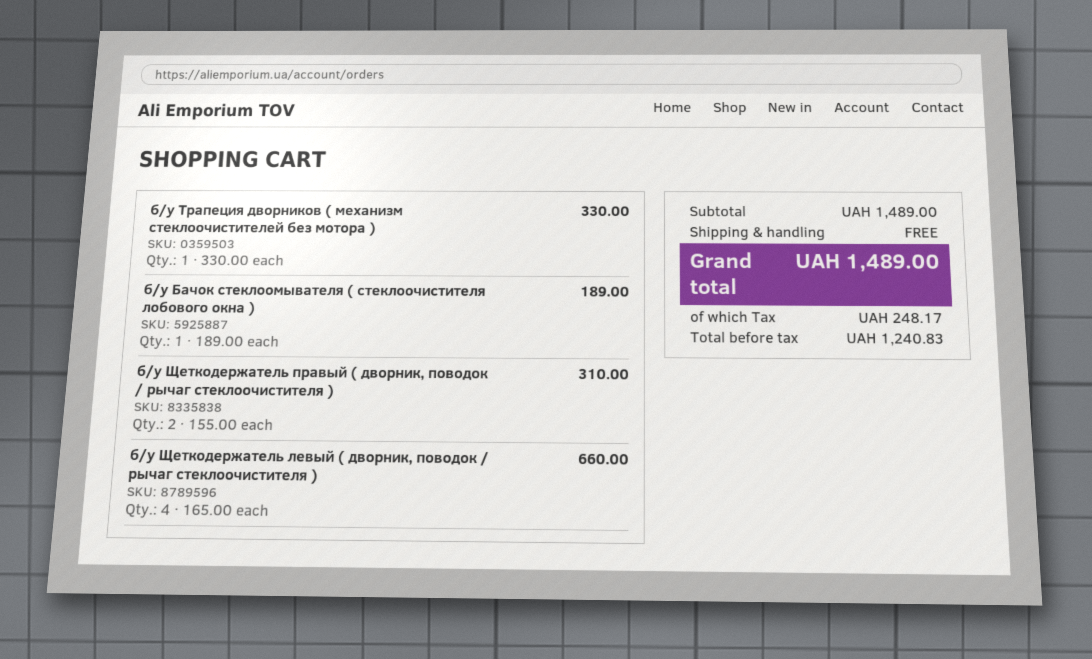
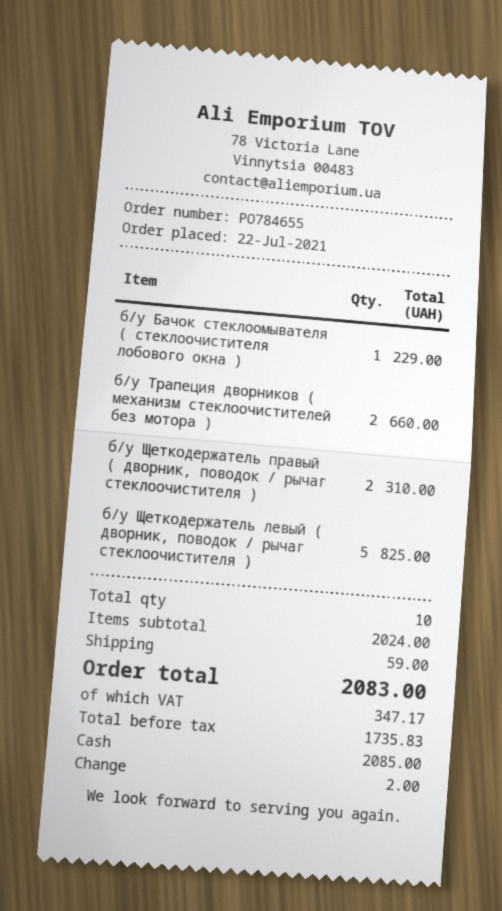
б/у Трапеция дворников ( механизм стеклоочистителей без мотора ): 1 for 330.00 -> 2 for 660.00
б/у Бачок стеклоомывателя ( стеклоочистителя лобового окна ): 1 for 189.00 -> 1 for 229.00
б/у Щеткодержатель левый ( дворник, поводок / рычаг стеклоочистителя ): 4 for 660.00 -> 5 for 825.00
subtotal: 1489.00 -> 2024.00
shipping: 0.00 -> 59.00
net: 1240.83 -> 1735.83
tax: 248.17 -> 347.17
total: 1489.00 -> 2083.00

